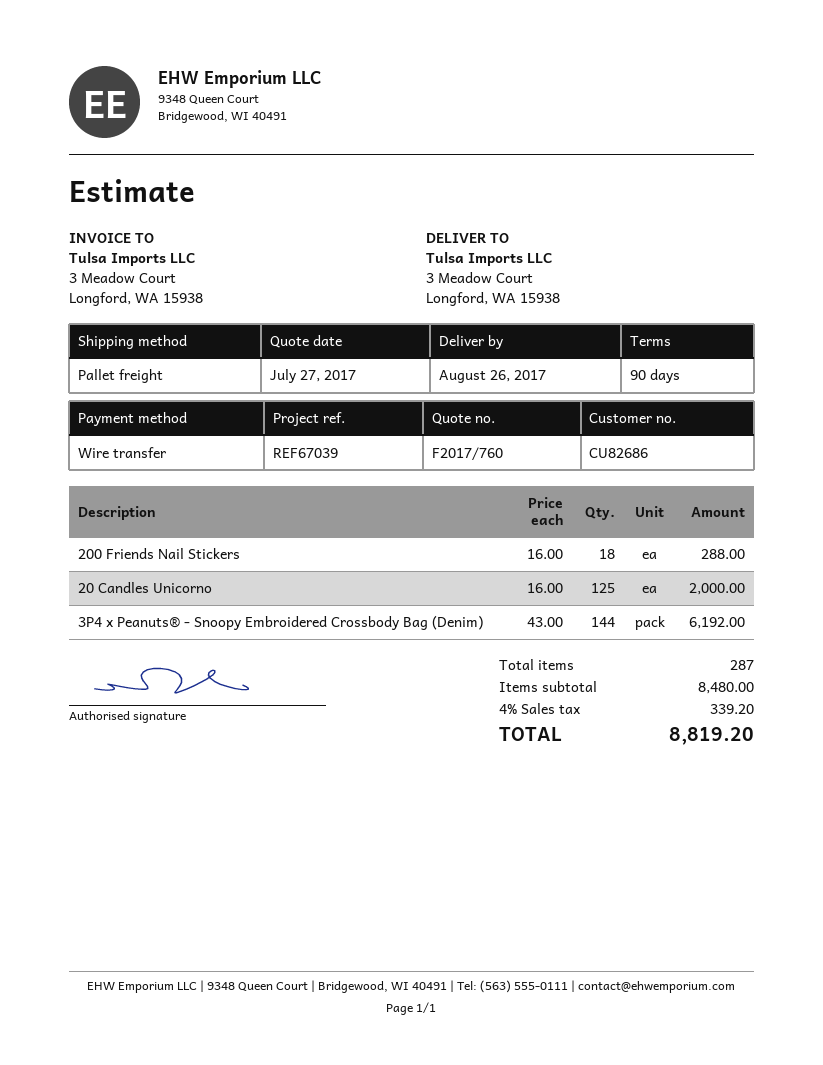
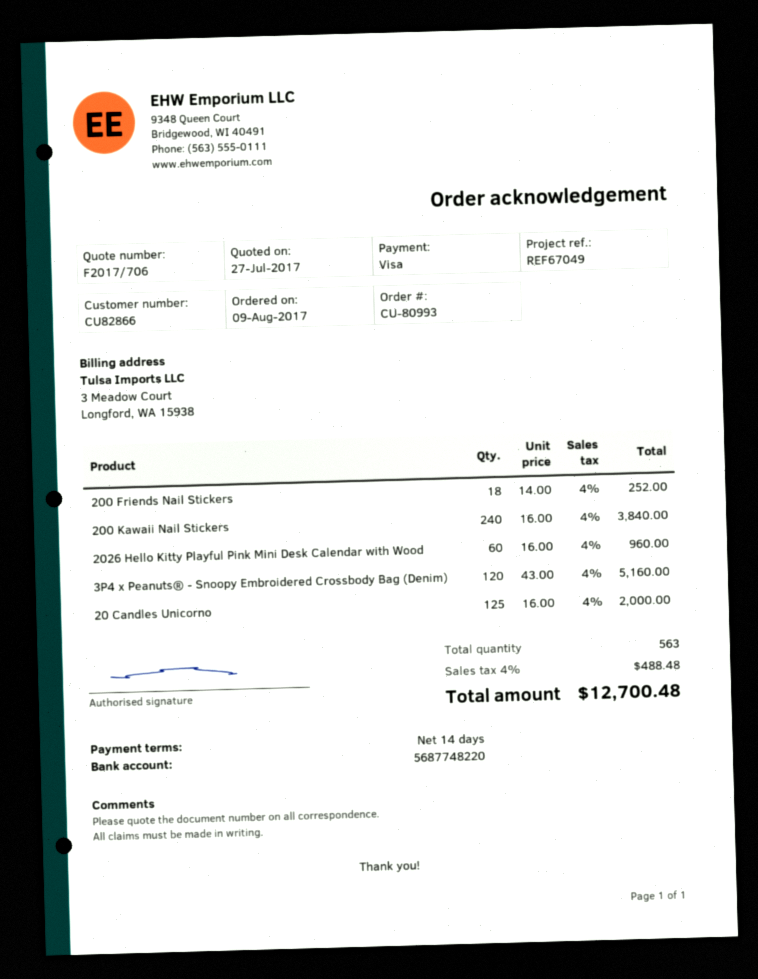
quote number: F2017/760 -> F2017/706
payment terms: 90 days -> 14 days
customer number: CU82686 -> CU82866
reference: REF67039 -> REF67049
payment method: bank transfer -> Visa
200 Friends Nail Stickers: 18 x 16.00 = 288.00 -> 18 x 14.00 = 252.00
3P4 x Peanuts® - Snoopy Embroidered Crossbody Bag (Denim): 144 x 43.00 = 6192.00 -> 120 x 43.00 = 5160.00
200 Kawaii Nail Stickers: none -> 240 x 16.00 = 3840.00
2026 Hello Kitty Playful Pink Mini Desk Calendar with Wood: none -> 60 x 16.00 = 960.00
total quantity: 287 -> 563
tax: 4% = 339.20 -> 4% = 488.48
total: 8819.20 -> 12700.48

